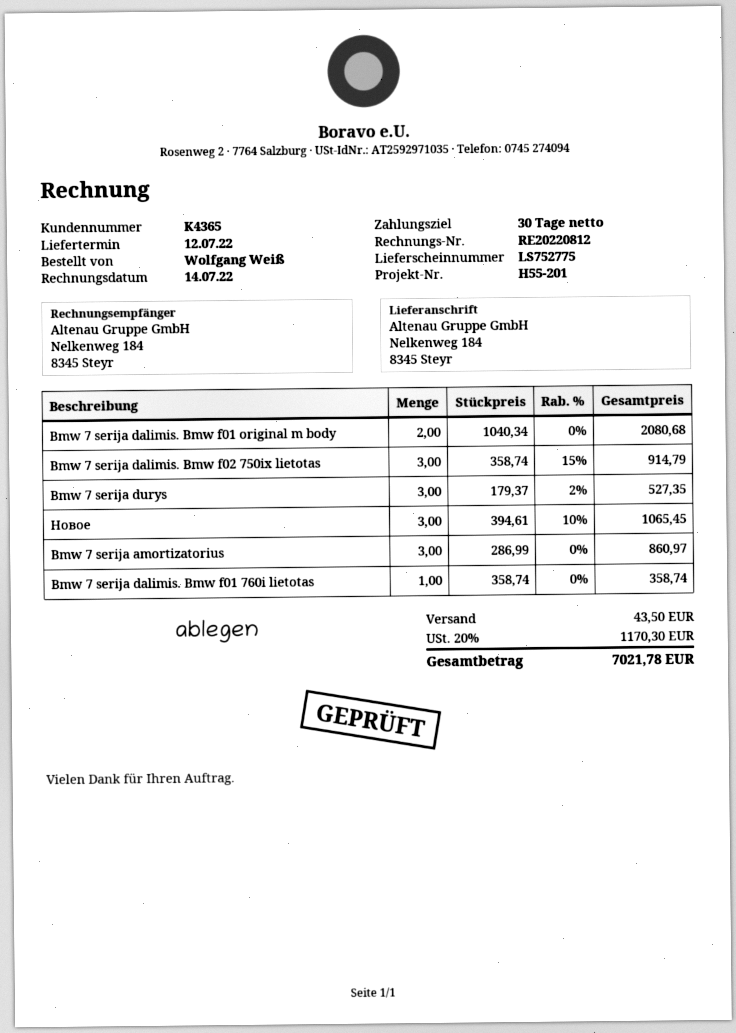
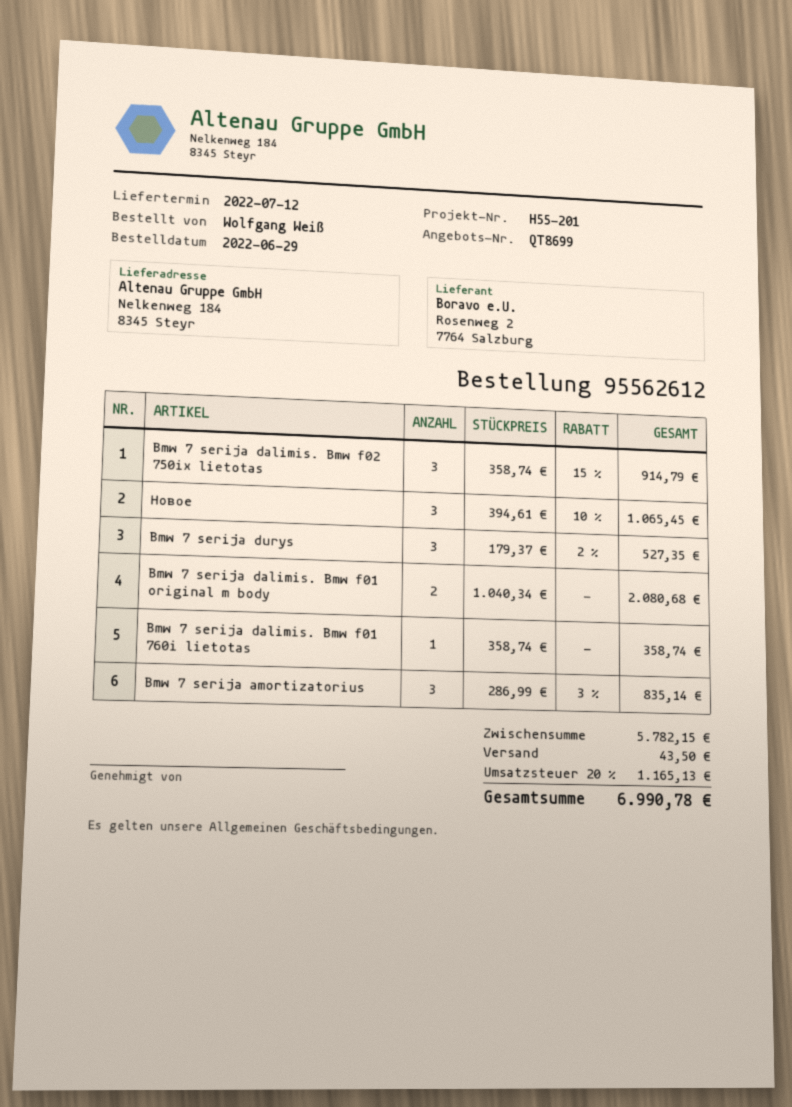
Bmw 7 serija amortizatorius: 3 x 286.99 = 860.97 -> 3 x 286.99 - 3% = 835.14
tax: 20% = 1170.30 -> 20% = 1165.13
total: 7021.78 -> 6990.78

